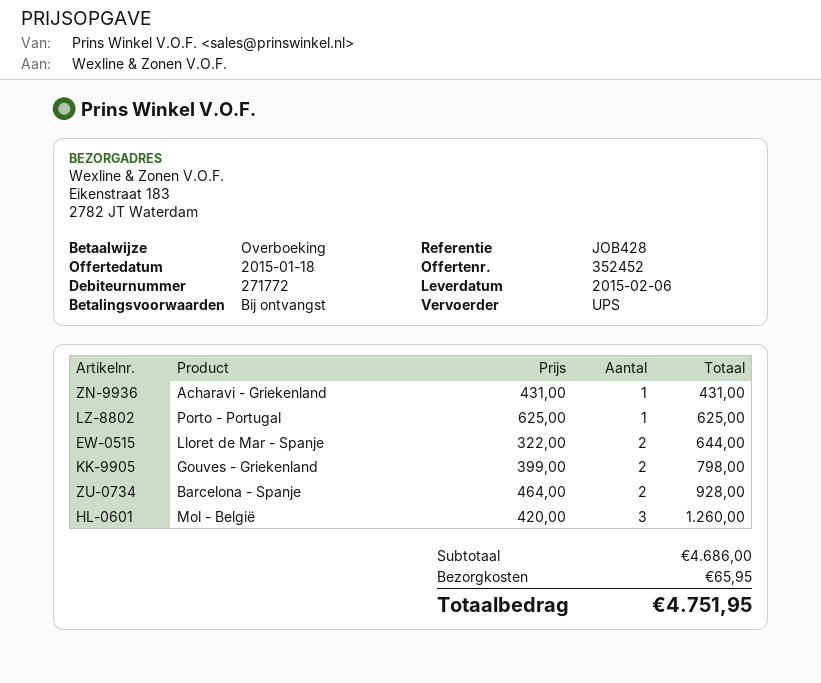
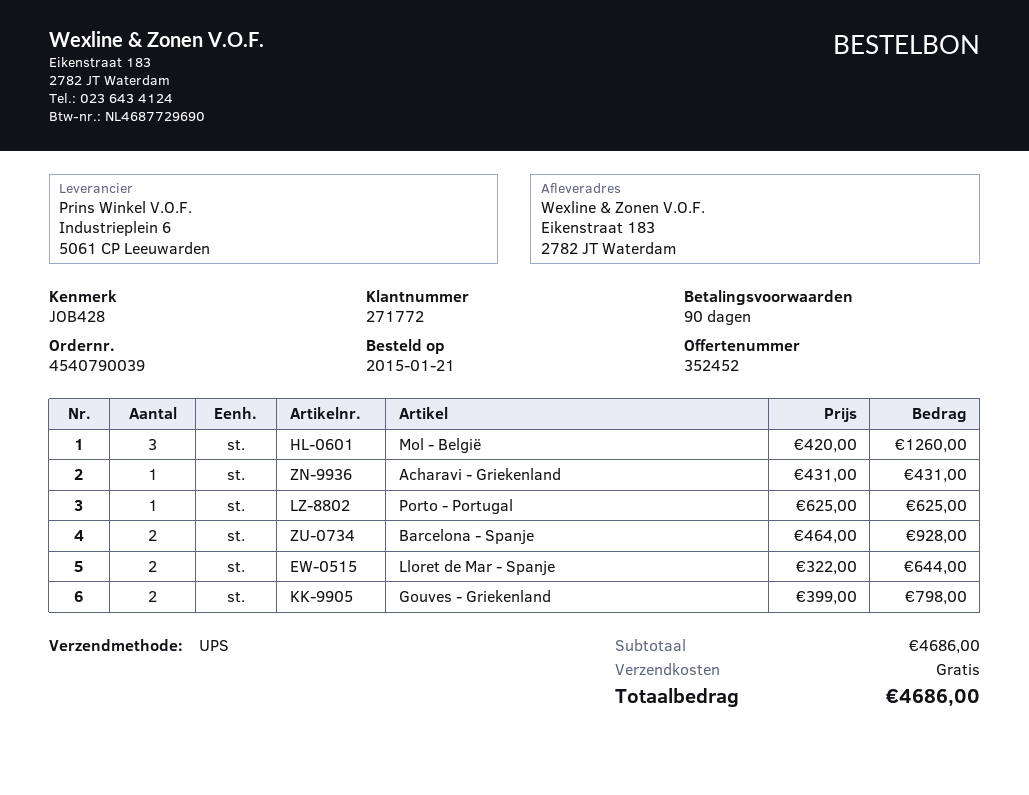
payment terms: on receipt -> 90 days
shipping: 65.95 -> 0.00
total: 4751.95 -> 4686.00

